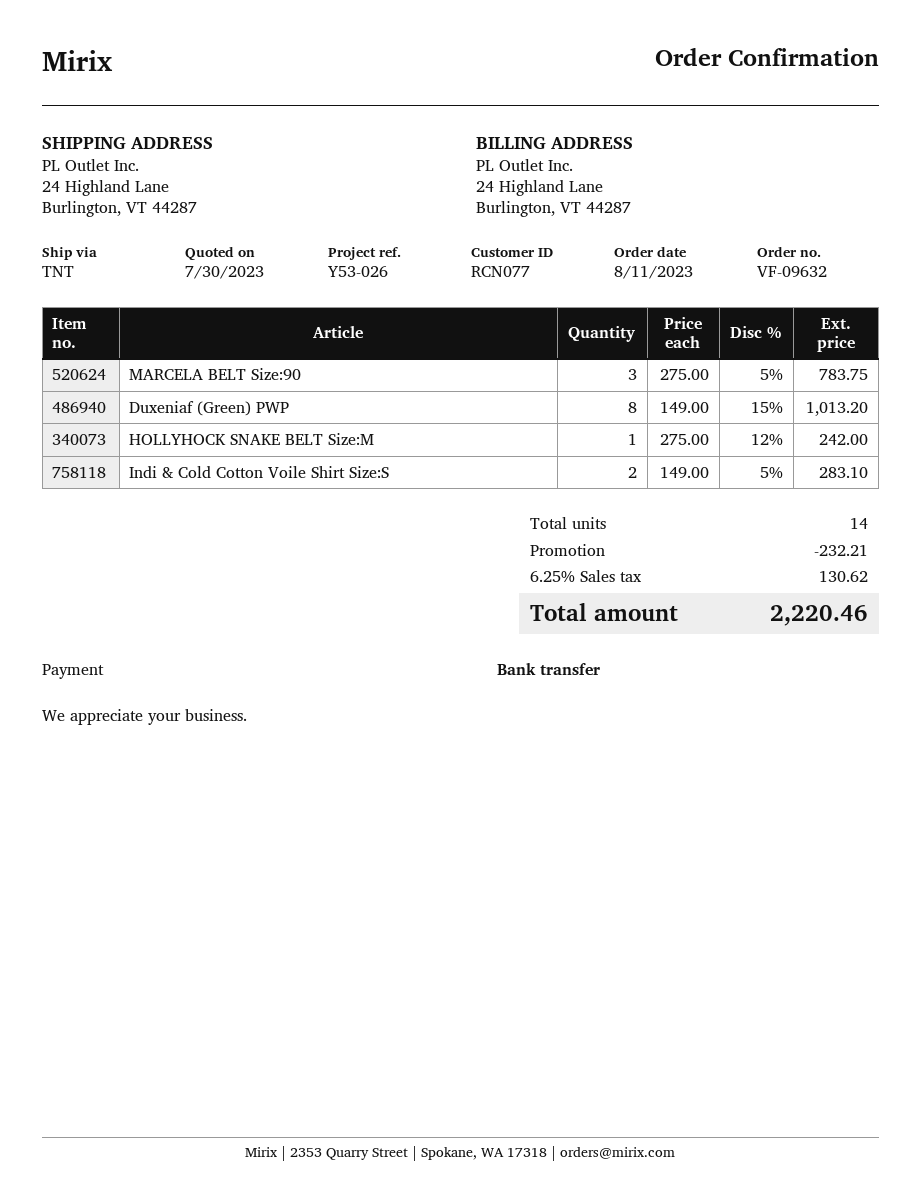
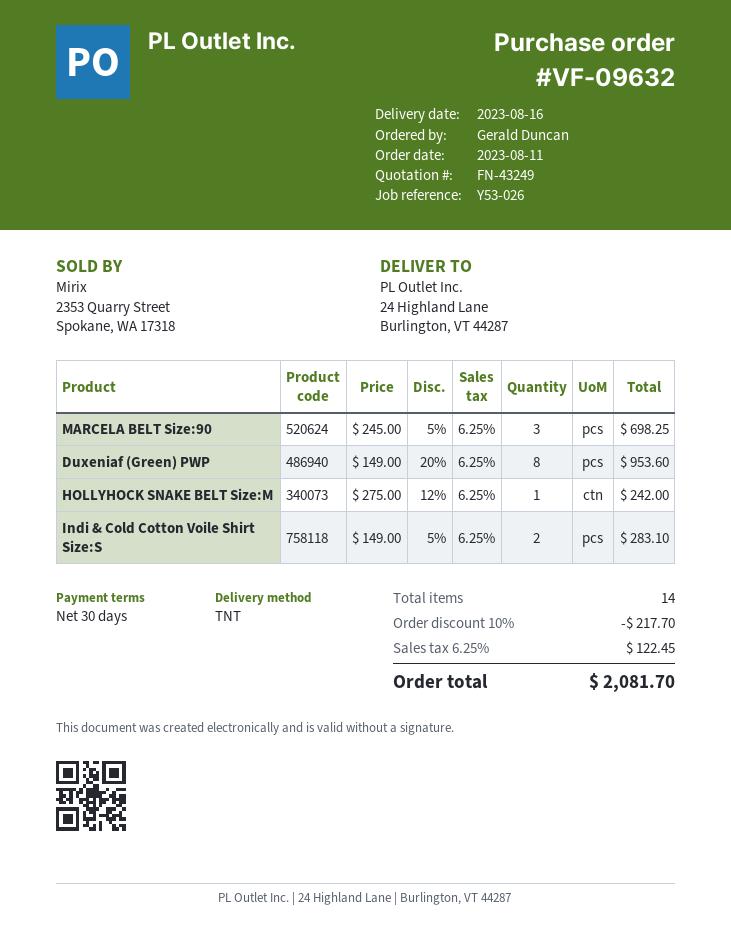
MARCELA BELT Size:90: 3 x 275.00 - 5% = 783.75 -> 3 x 245.00 - 5% = 698.25
Duxeniaf (Green) PWP: 8 x 149.00 - 15% = 1013.20 -> 8 x 149.00 - 20% = 953.60
discount: 232.21 -> 217.70
tax: 6.25% = 130.62 -> 6.25% = 122.45
total: 2220.46 -> 2081.70

